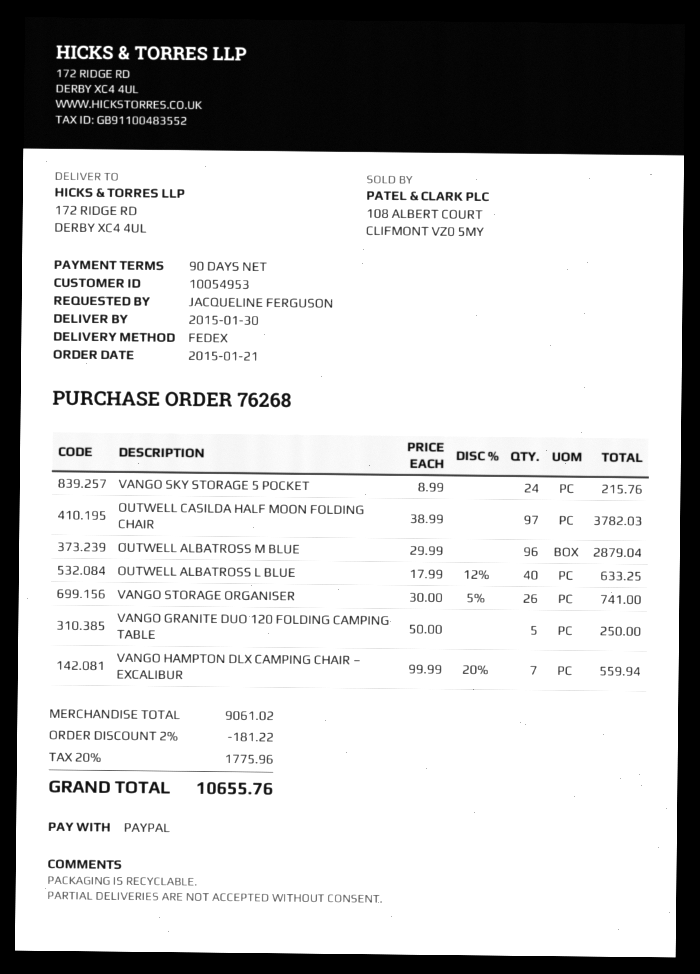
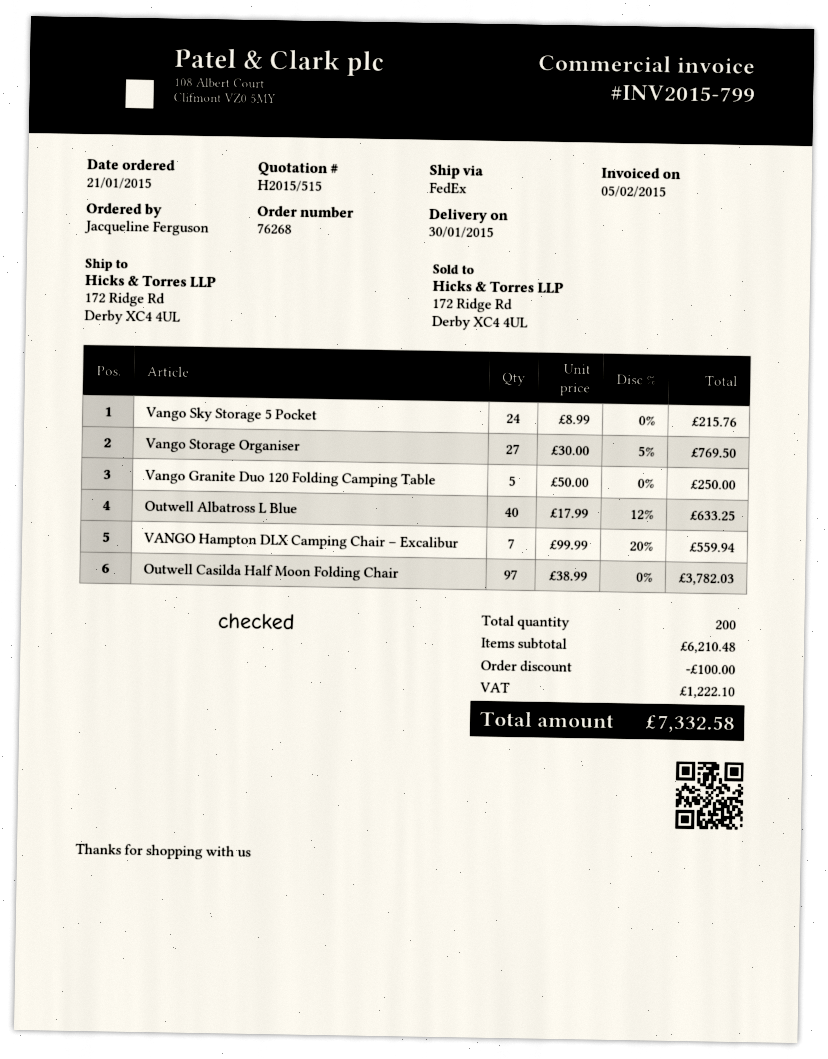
OUTWELL ALBATROSS M BLUE: 96 x 29.99 = 2879.04 -> none
VANGO STORAGE ORGANISER: 26 x 30.00 - 5% = 741.00 -> 27 x 30.00 - 5% = 769.50
subtotal: 9061.02 -> 6210.48
discount: 181.22 -> 100.00
tax: 1775.96 -> 1222.10
total: 10655.76 -> 7332.58

